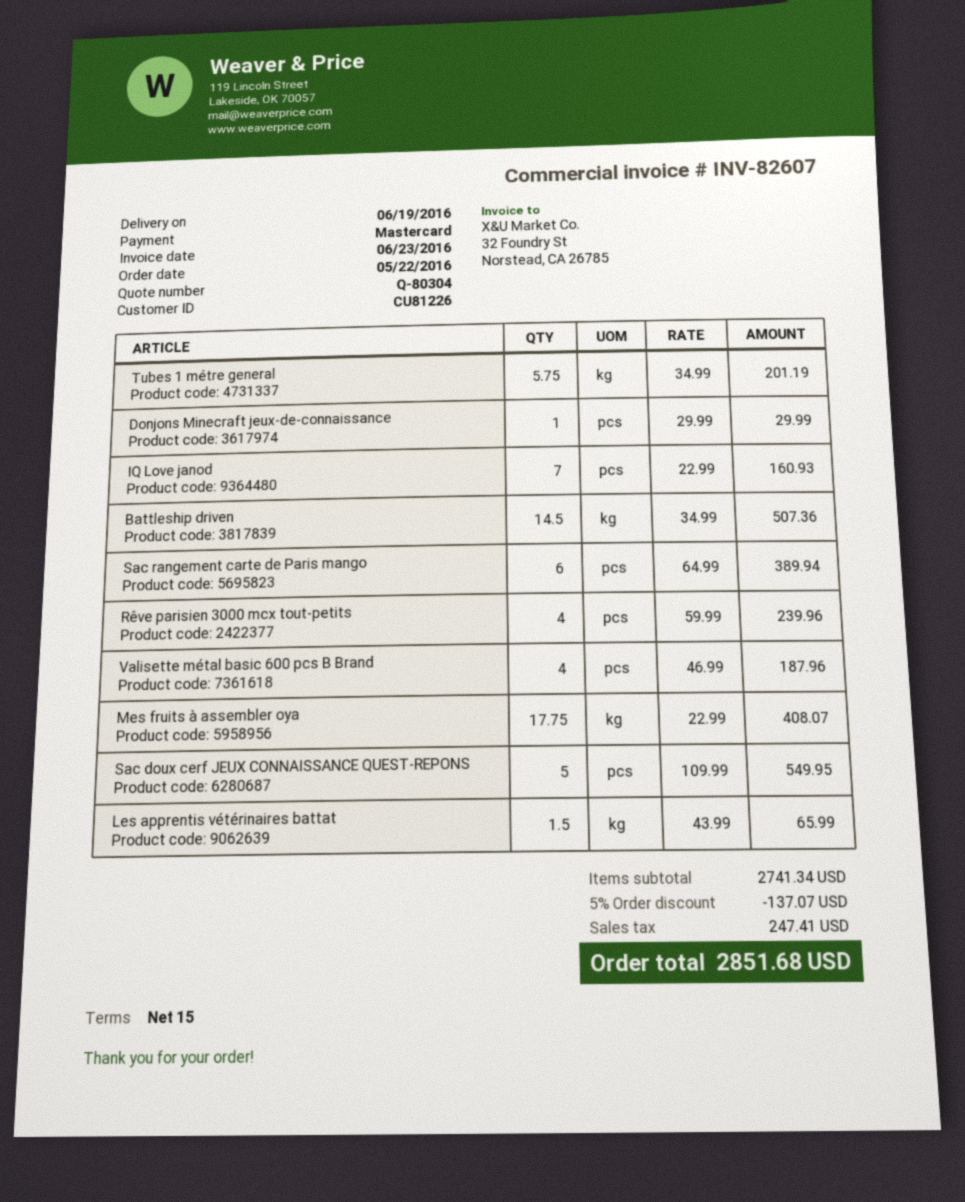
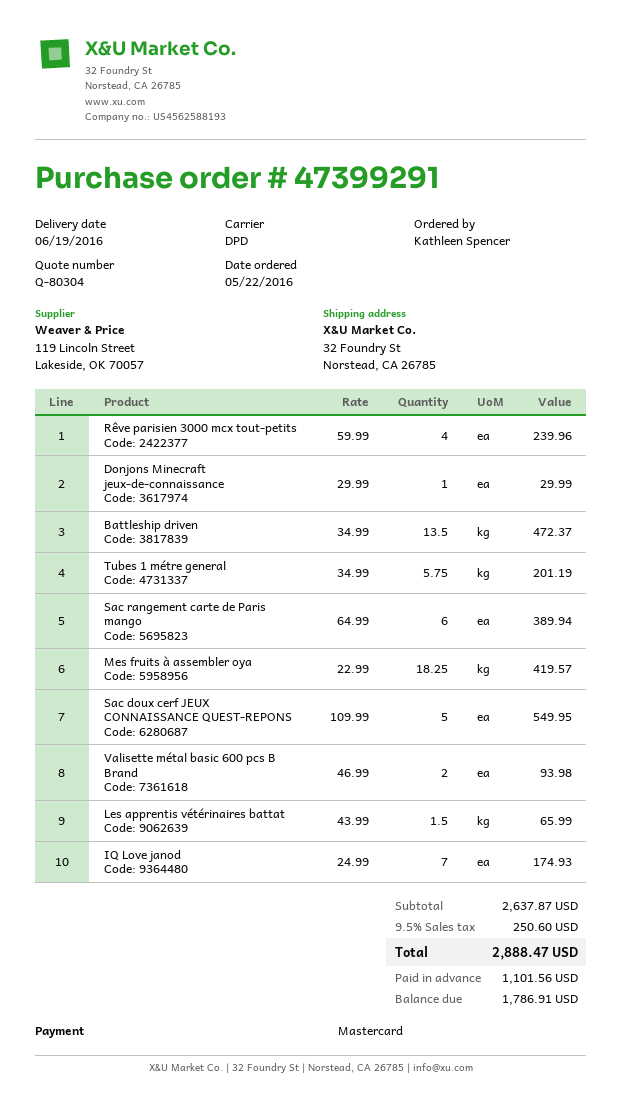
IQ Love janod: 7 x 22.99 = 160.93 -> 7 x 24.99 = 174.93
Battleship driven: 14.5 x 34.99 = 507.36 -> 13.5 x 34.99 = 472.37
Valisette métal basic 600 pcs B Brand: 4 x 46.99 = 187.96 -> 2 x 46.99 = 93.98
Mes fruits à assembler oya: 17.75 x 22.99 = 408.07 -> 18.25 x 22.99 = 419.57
subtotal: 2741.34 -> 2637.87
discount: 5% = 137.07 -> none
tax: 247.41 -> 250.60
total: 2851.68 -> 2888.47

